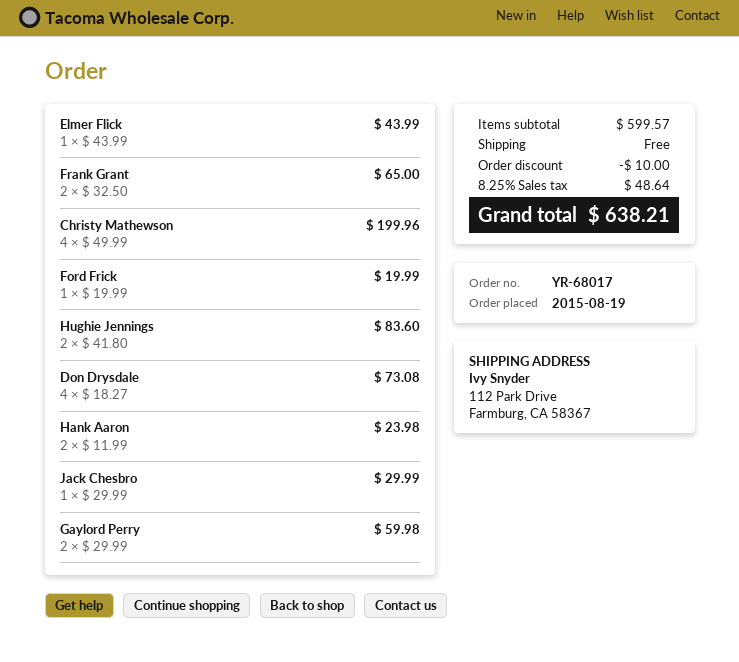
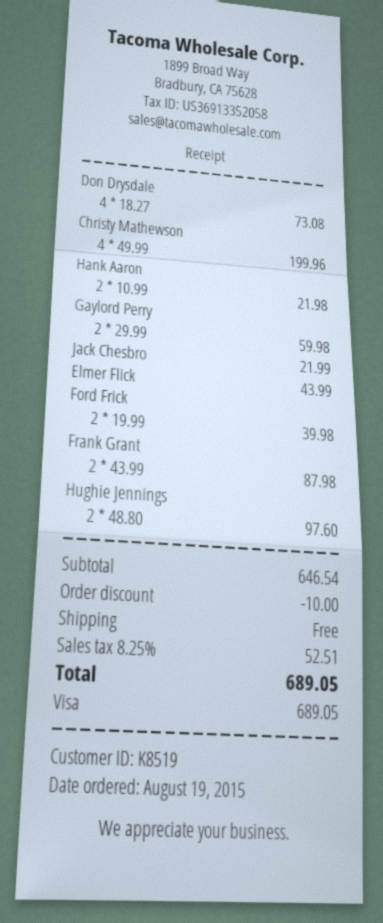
Frank Grant: 2 x 32.50 = 65.00 -> 2 x 43.99 = 87.98
Ford Frick: 1 x 19.99 = 19.99 -> 2 x 19.99 = 39.98
Hughie Jennings: 2 x 41.80 = 83.60 -> 2 x 48.80 = 97.60
Hank Aaron: 2 x 11.99 = 23.98 -> 2 x 10.99 = 21.98
Jack Chesbro: 1 x 29.99 = 29.99 -> 1 x 21.99 = 21.99
subtotal: 599.57 -> 646.54
tax: 8.25% = 48.64 -> 8.25% = 52.51
total: 638.21 -> 689.05

